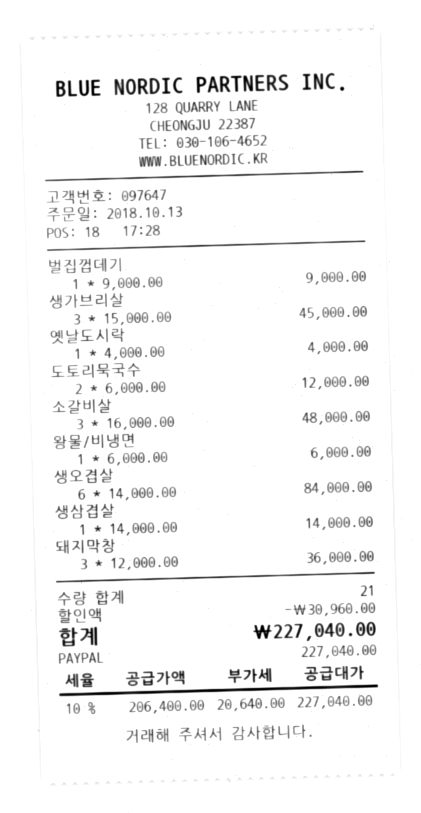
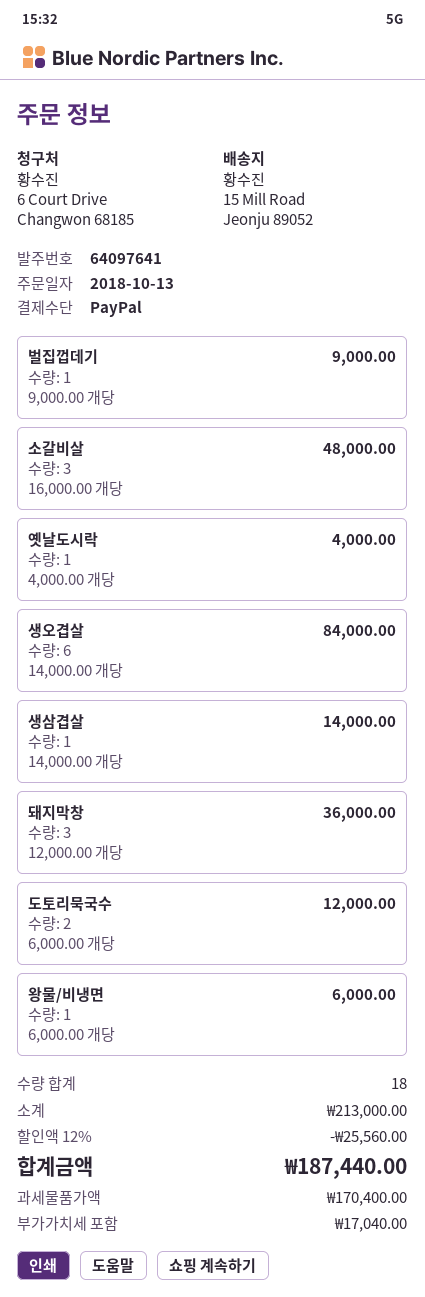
생가브리살: 3 x 15000.00 = 45000.00 -> none
total quantity: 21 -> 18
discount: 30960.00 -> 25560.00
net: 206400.00 -> 170400.00
tax: 20640.00 -> 17040.00
total: 227040.00 -> 187440.00

